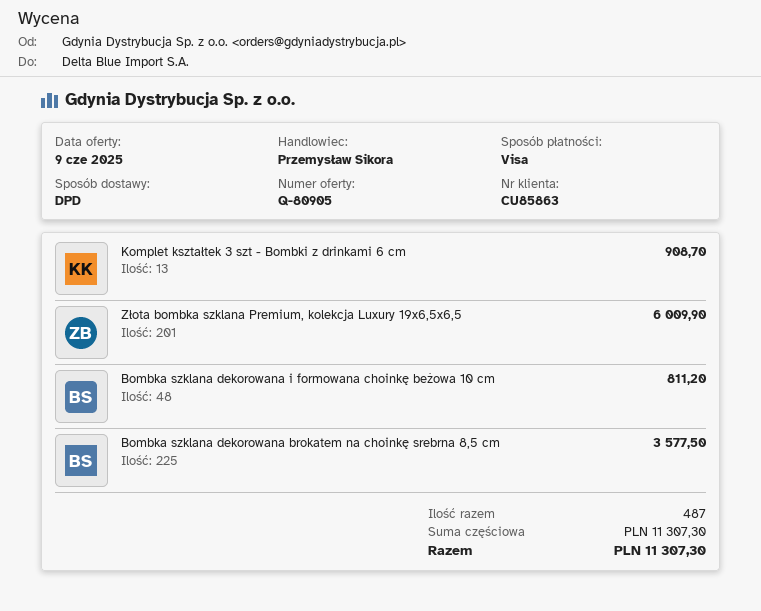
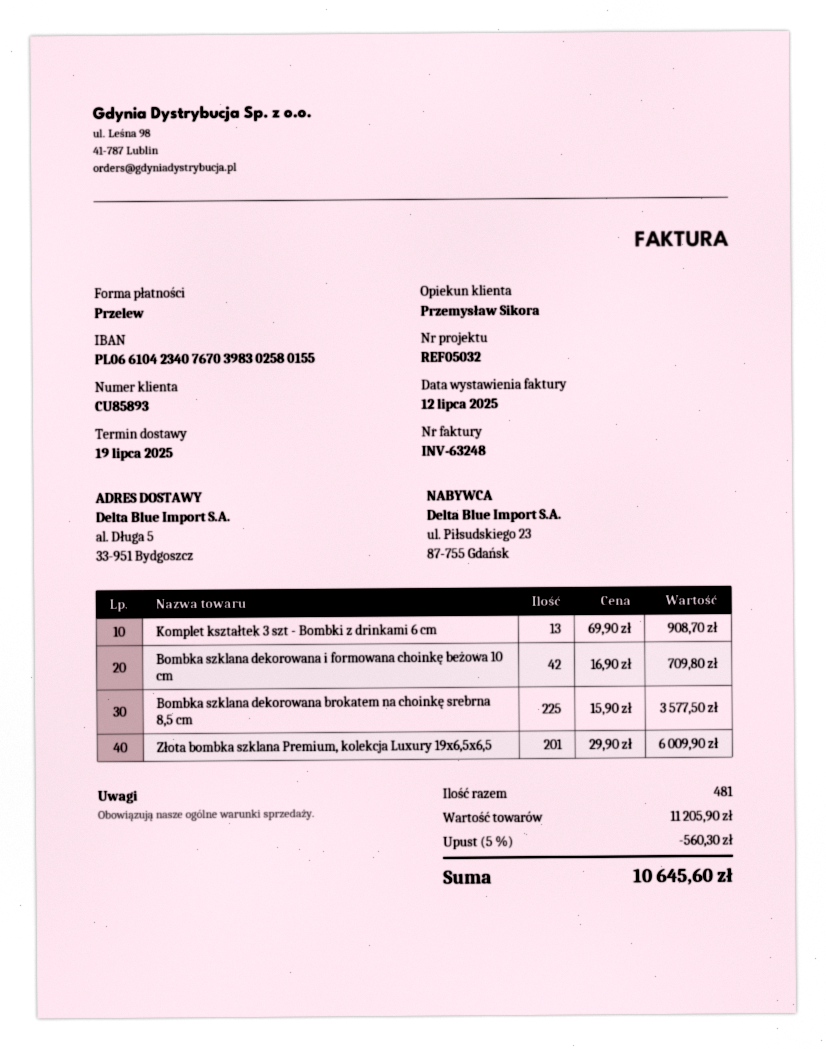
customer number: CU85863 -> CU85893
payment method: Visa -> bank transfer
Bombka szklana dekorowana i formowana choinkę beżowa 10 cm: 48 for 811.20 -> 42 for 709.80
total quantity: 487 -> 481
subtotal: 11307.30 -> 11205.90
discount: none -> 5% = 560.30
total: 11307.30 -> 10645.60

